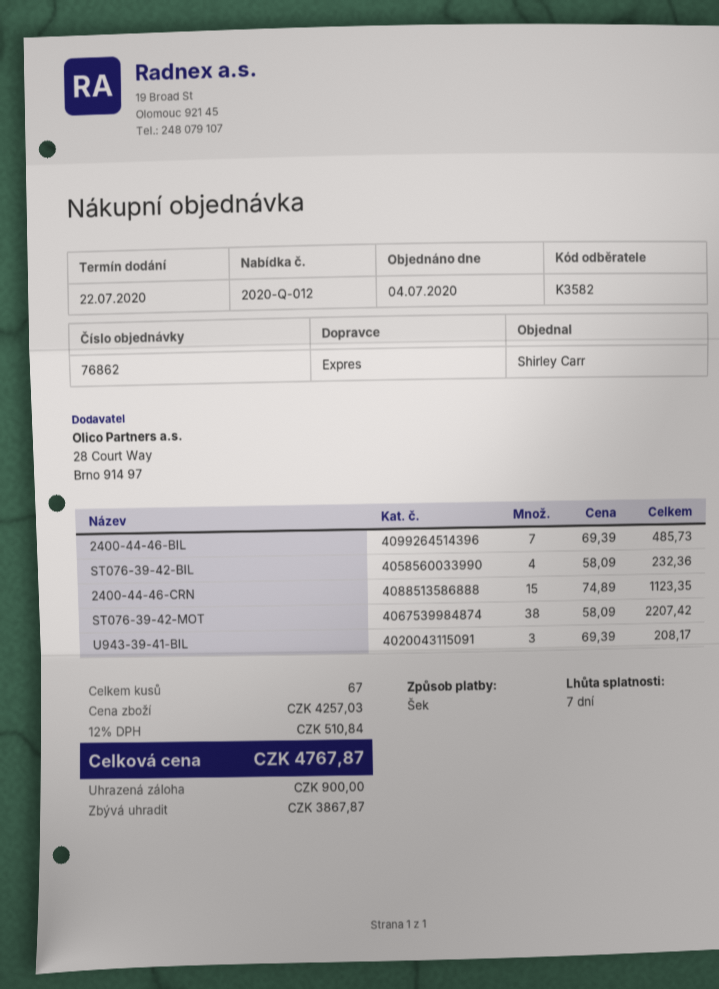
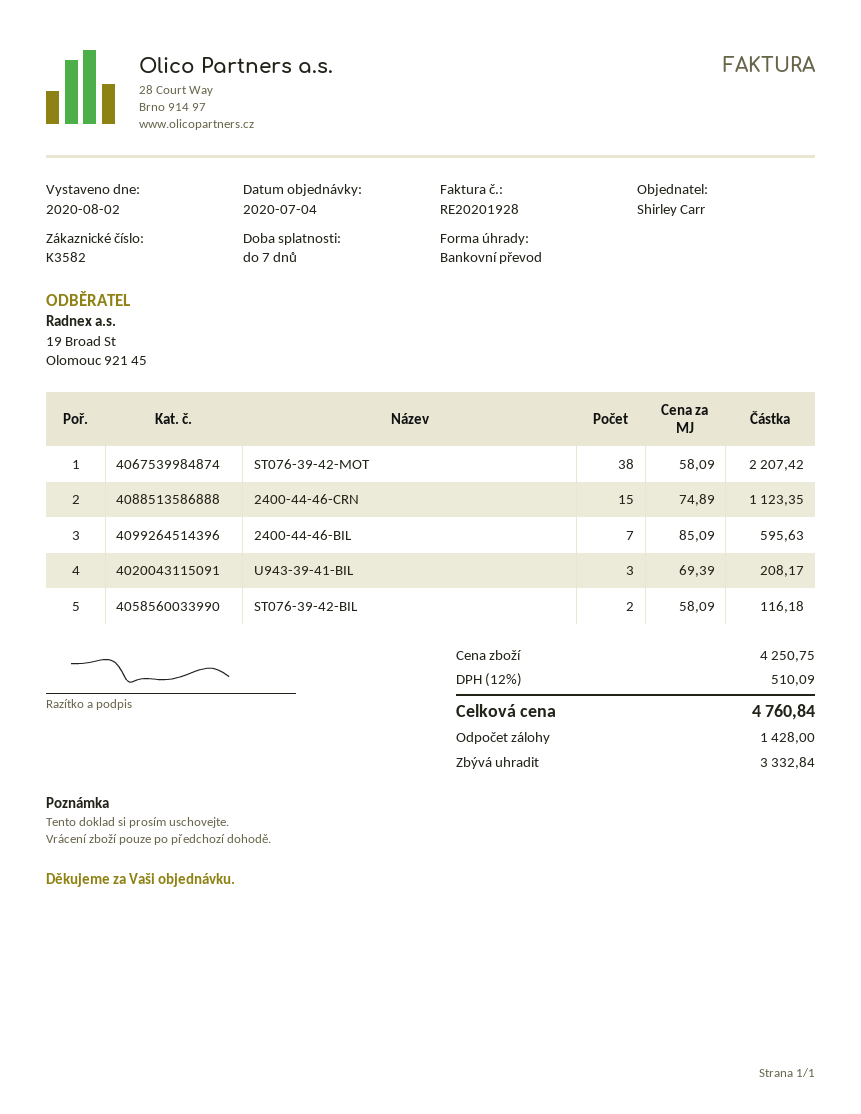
payment method: cheque -> bank transfer
2400-44-46-BIL: 7 x 69.39 = 485.73 -> 7 x 85.09 = 595.63
ST076-39-42-BIL: 4 x 58.09 = 232.36 -> 2 x 58.09 = 116.18
subtotal: 4257.03 -> 4250.75
tax: 12% = 510.84 -> 12% = 510.09
total: 4767.87 -> 4760.84
deposit: 900.00 -> 1428.00
balance: 3867.87 -> 3332.84

